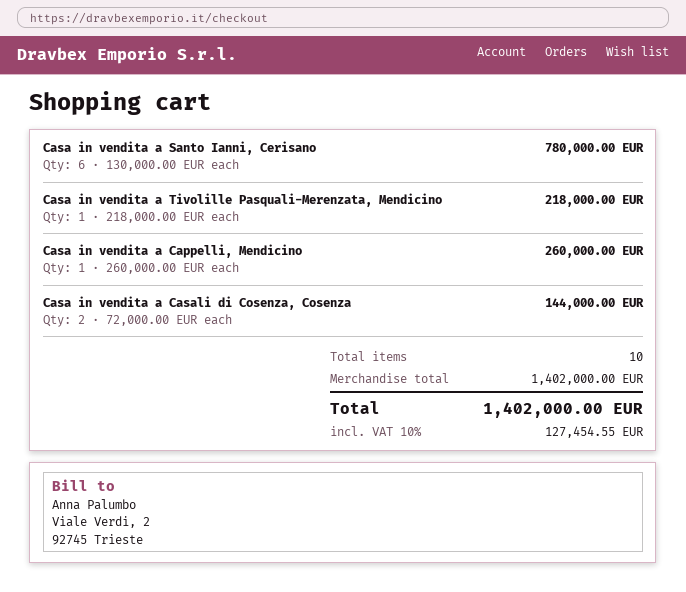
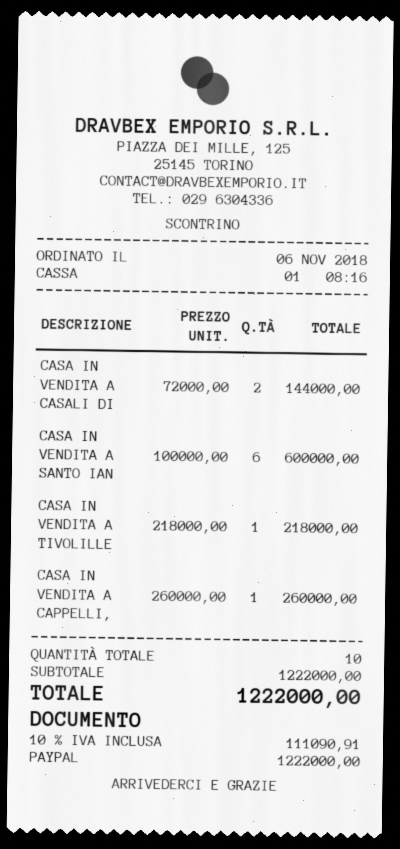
Casa in vendita a Santo Ianni, Cerisano: 6 x 130000.00 = 780000.00 -> 6 x 100000.00 = 600000.00
subtotal: 1402000.00 -> 1222000.00
tax: 10% = 127454.55 -> 10% = 111090.91
total: 1402000.00 -> 1222000.00

